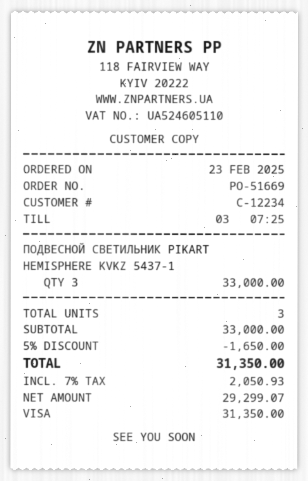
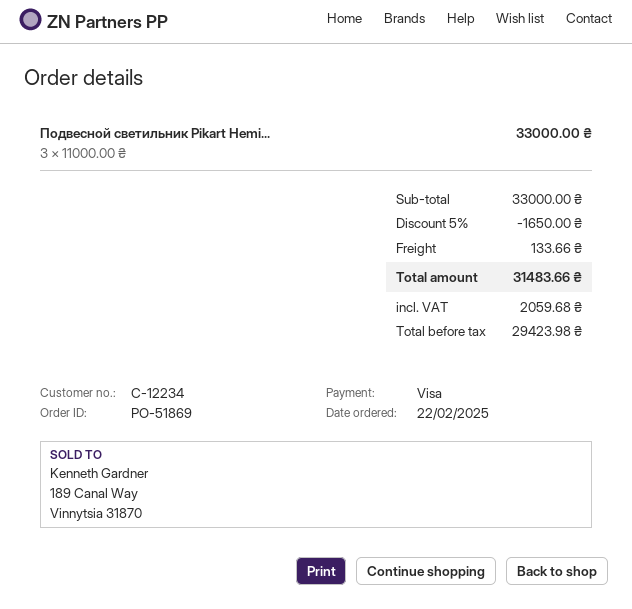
order number: PO-51669 -> PO-51869
order date: 2025-02-23 -> 2025-02-22
shipping: none -> 133.66
net: 29299.07 -> 29423.98
tax: 2050.93 -> 2059.68
total: 31350.00 -> 31483.66

